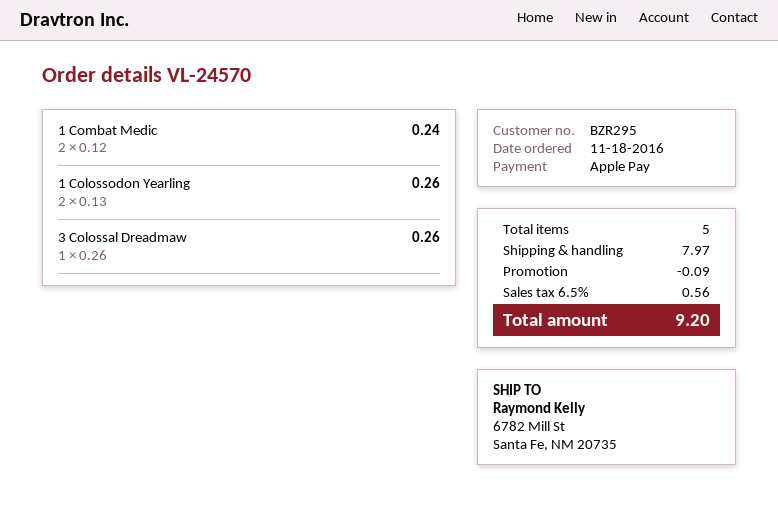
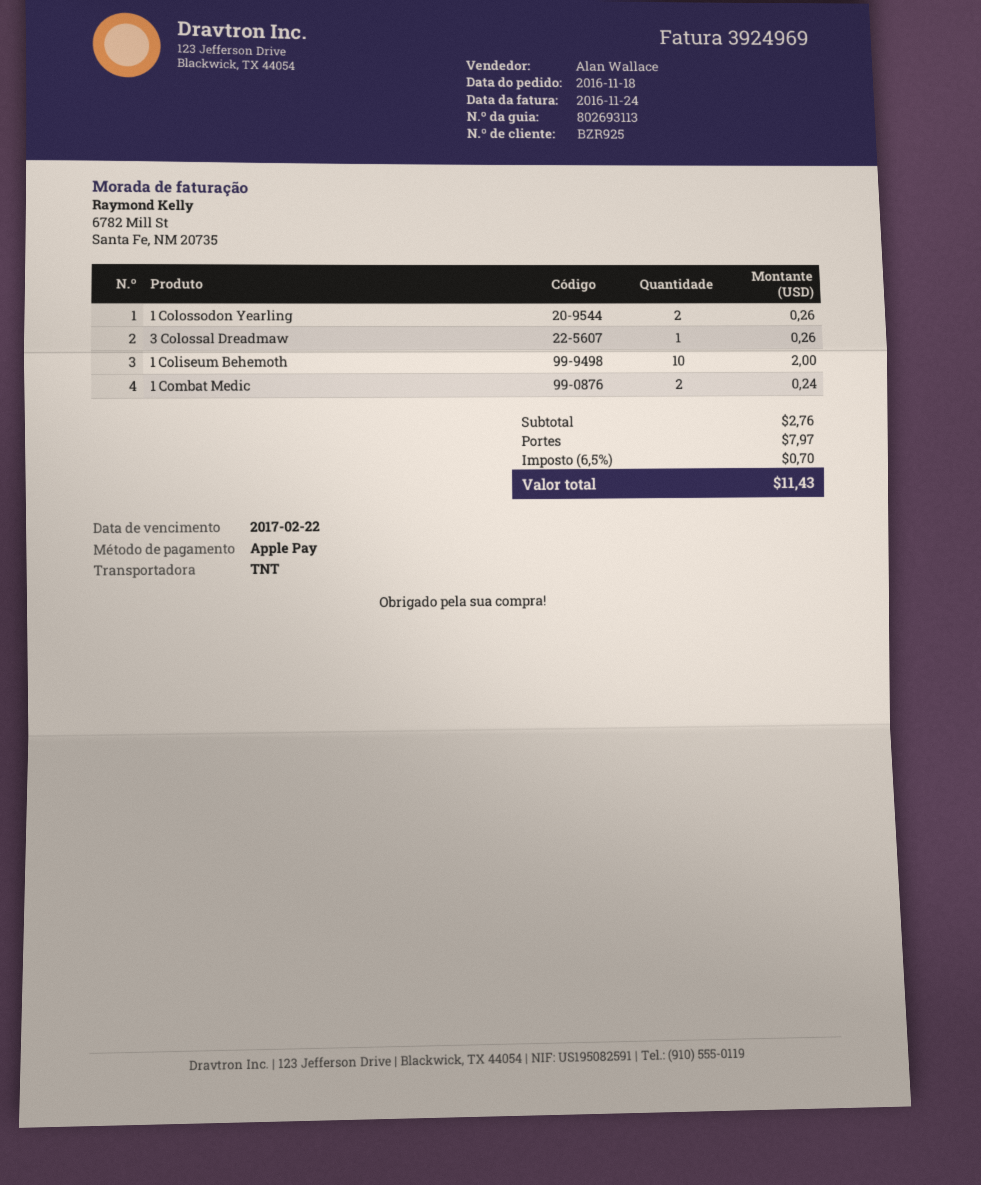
customer number: BZR295 -> BZR925
1 Coliseum Behemoth: none -> 10 for 2.00
discount: 0.09 -> none
tax: 6.5% = 0.56 -> 6.5% = 0.70
total: 9.20 -> 11.43

